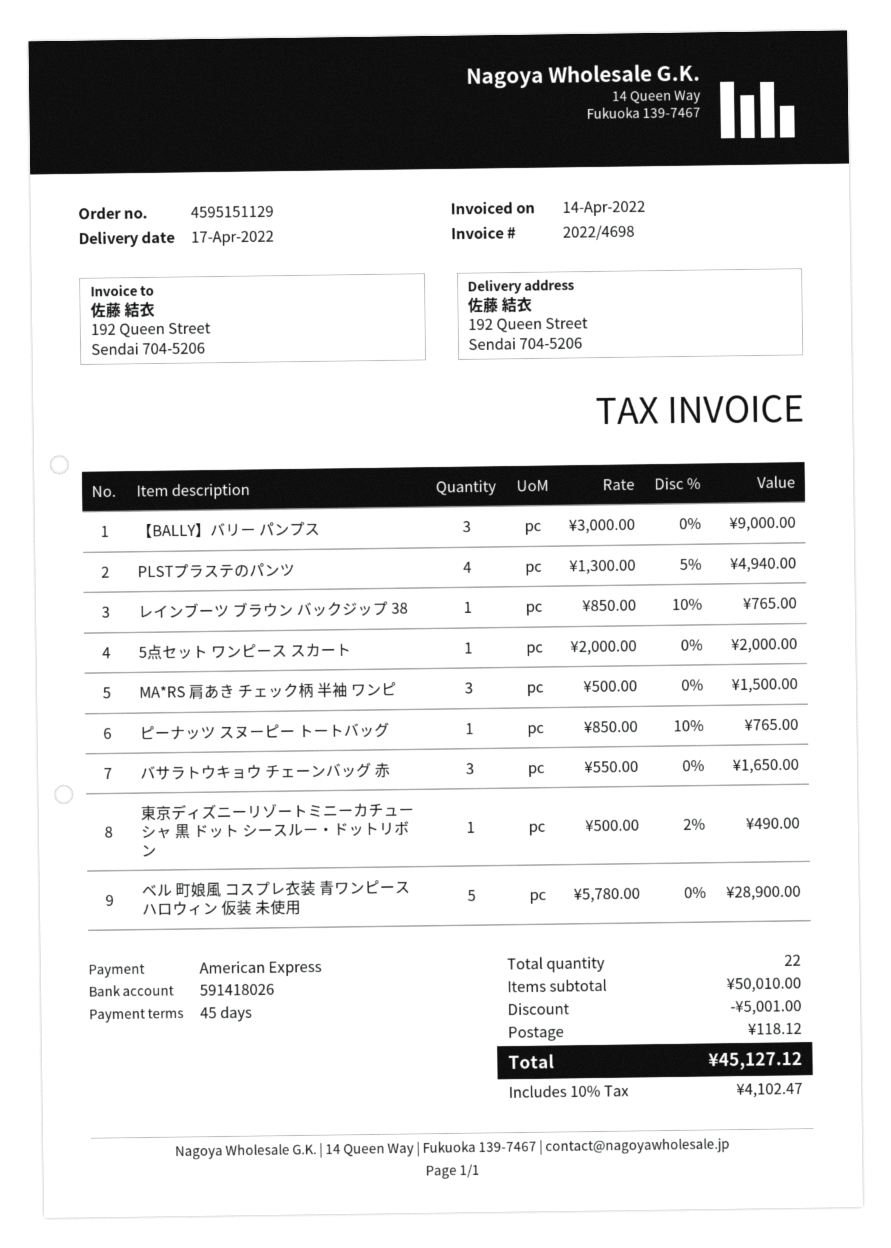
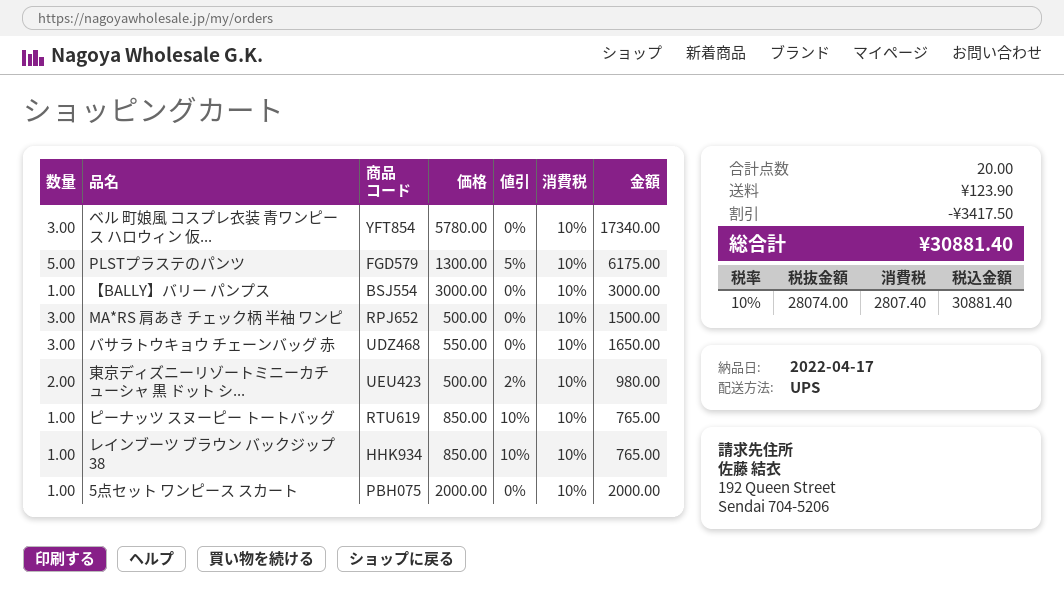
【BALLY】バリー パンプス: 3 x 3000.00 = 9000.00 -> 1 x 3000.00 = 3000.00
PLSTプラステのパンツ: 4 x 1300.00 - 5% = 4940.00 -> 5 x 1300.00 - 5% = 6175.00
東京ディズニーリゾートミニーカチューシャ 黒 ドット シースルー・ドットリボン: 1 x 500.00 - 2% = 490.00 -> 2 x 500.00 - 2% = 980.00
ベル 町娘風 コスプレ衣装 青ワンピース ハロウィン 仮装 未使用: 5 x 5780.00 = 28900.00 -> 3 x 5780.00 = 17340.00
total quantity: 22 -> 20
discount: 5001.00 -> 3417.50
shipping: 118.12 -> 123.90
tax: 10% = 4102.47 -> 10% = 2807.40
total: 45127.12 -> 30881.40

